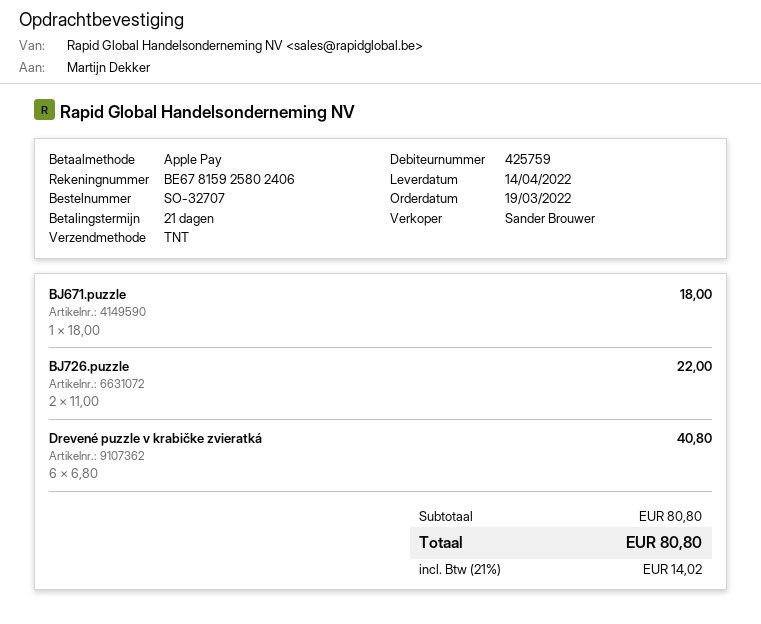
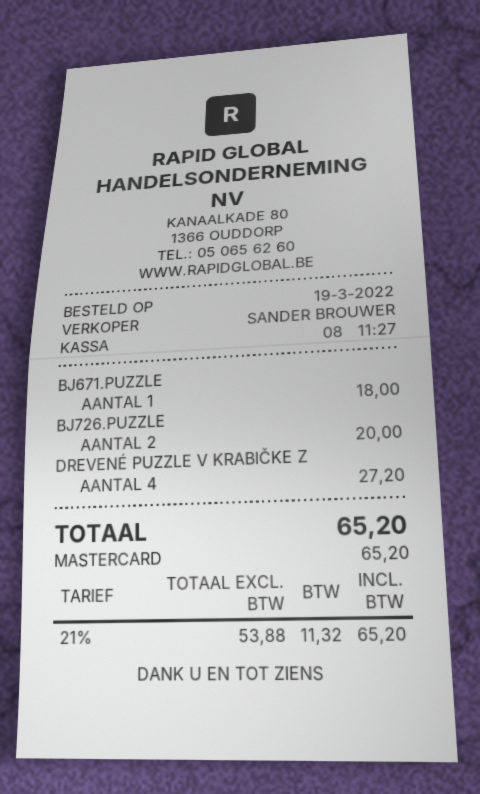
payment method: Apple Pay -> Mastercard
BJ726.puzzle: 2 for 22.00 -> 2 for 20.00
Drevené puzzle v krabičke zvieratká: 6 for 40.80 -> 4 for 27.20
tax: 21% = 14.02 -> 21% = 11.32
total: 80.80 -> 65.20

